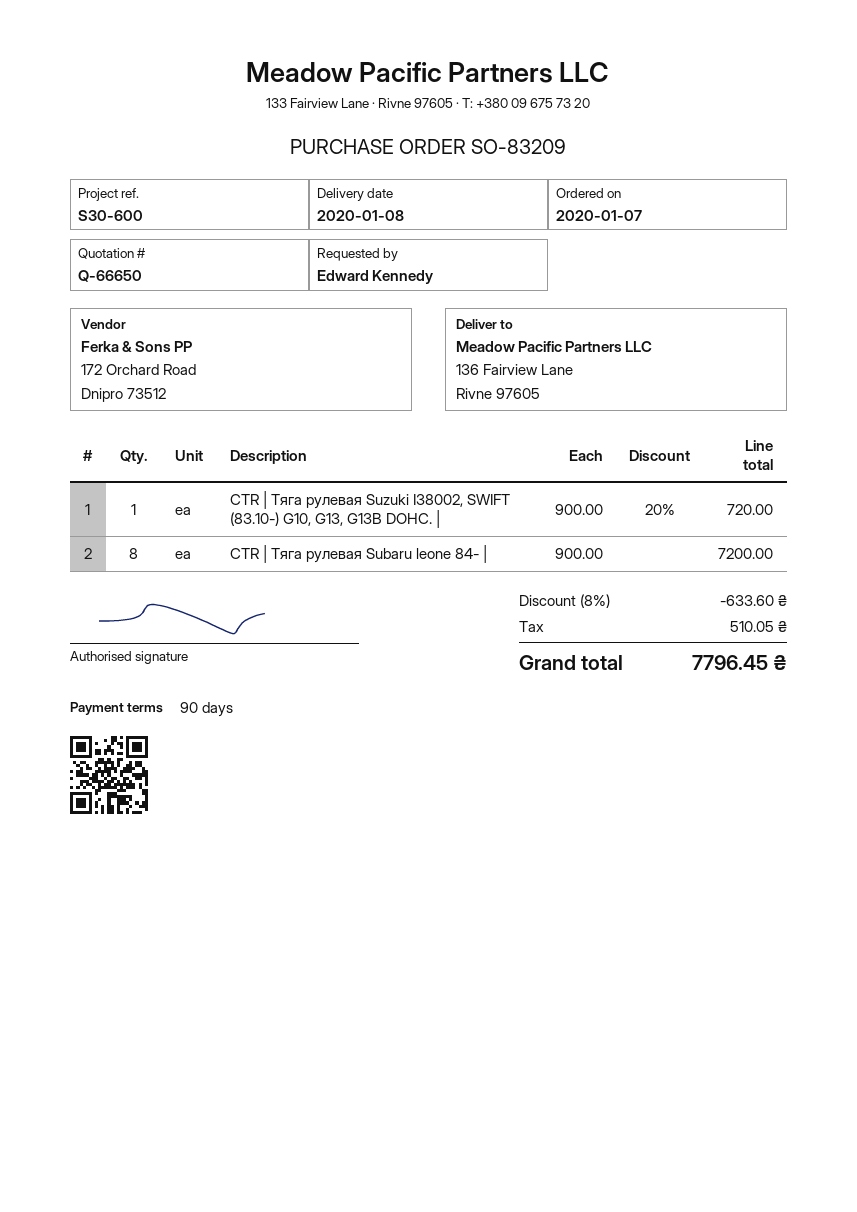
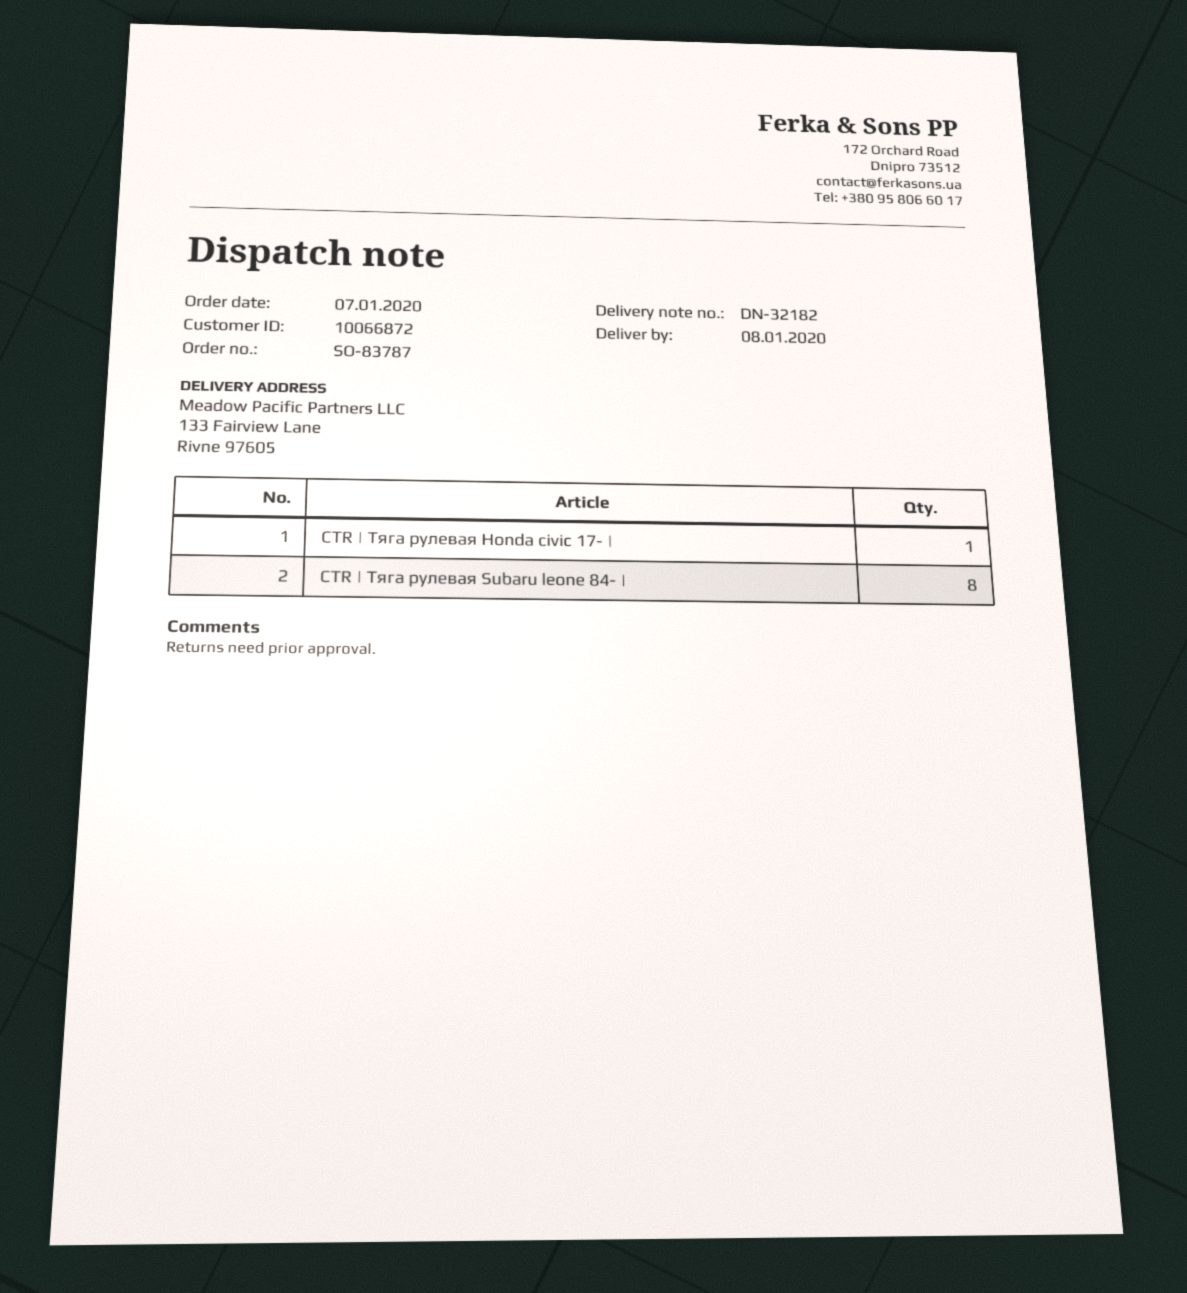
order number: SO-83209 -> SO-83787
ship to: 136 Fairview Lane, Rivne 97605 -> 133 Fairview Lane, Rivne 97605
CTR | Тяга рулевая Suzuki I38002, SWIFT (83.10-) G10, G13, G13B DOHC. |: 1 -> none
CTR | Тяга рулевая Honda civic 17- |: none -> 1

